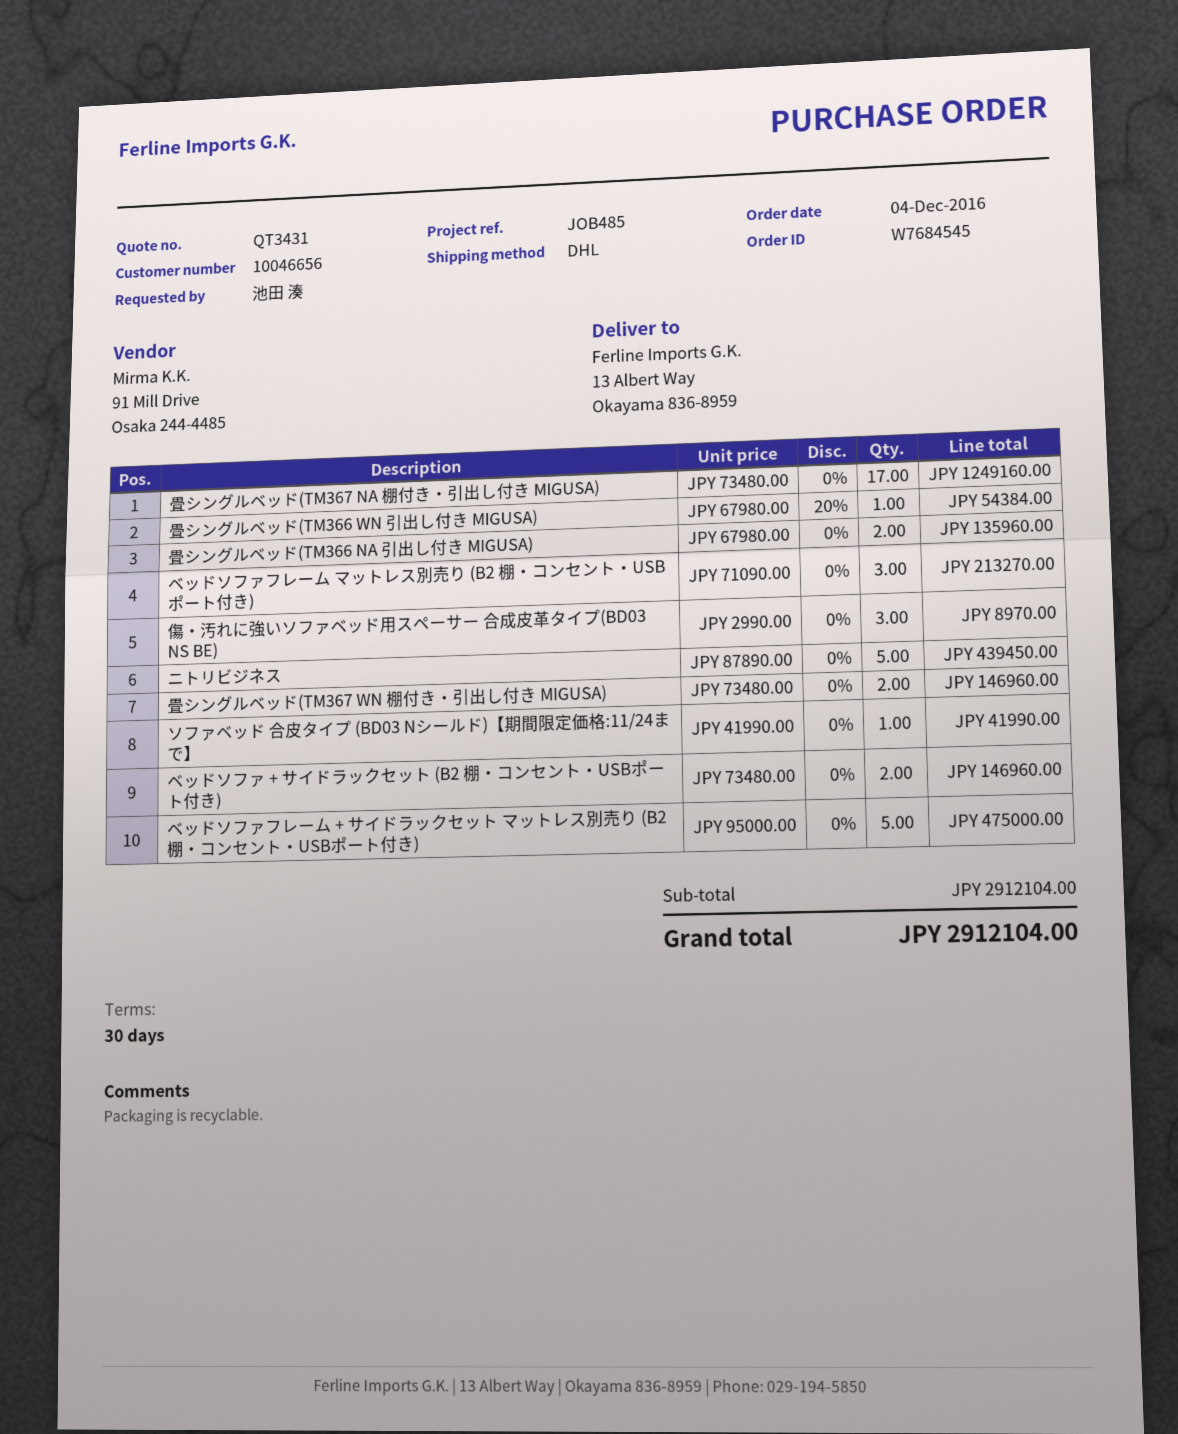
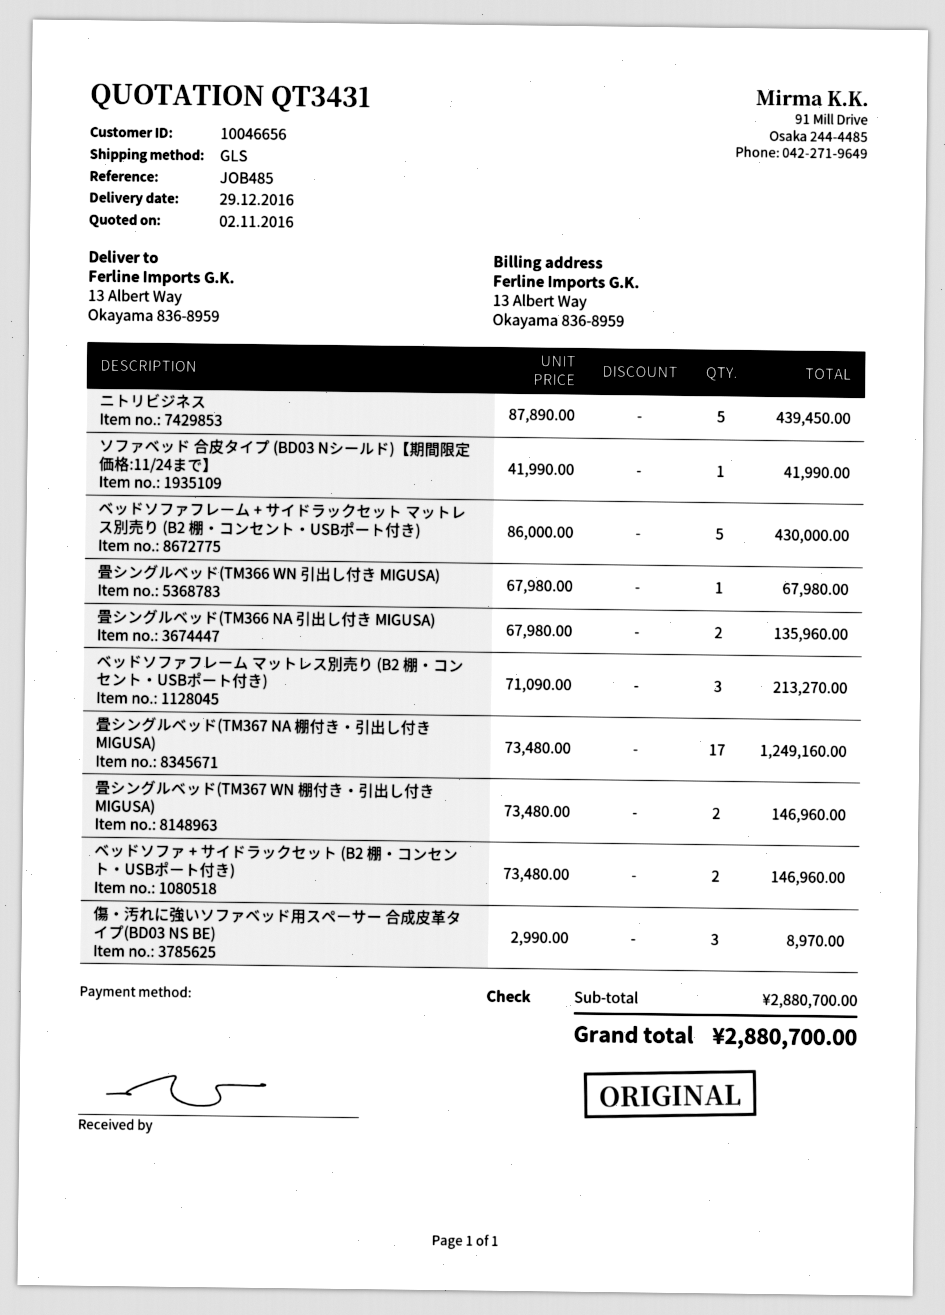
shipping method: DHL -> GLS
畳シングルベッド(TM366 WN 引出し付き MIGUSA): 1 x 67980.00 - 20% = 54384.00 -> 1 x 67980.00 = 67980.00
ベッドソファフレーム + サイドラックセット マットレス別売り (B2 棚・コンセント・USBポート付き): 5 x 95000.00 = 475000.00 -> 5 x 86000.00 = 430000.00
subtotal: 2912104.00 -> 2880700.00
total: 2912104.00 -> 2880700.00

